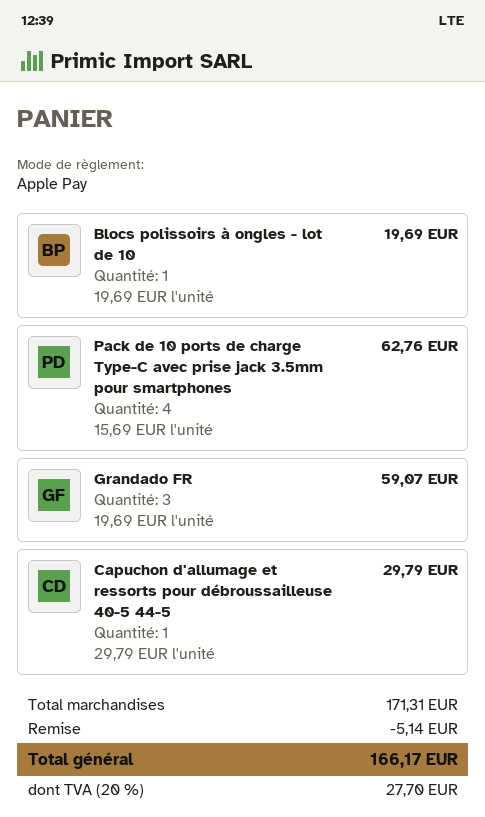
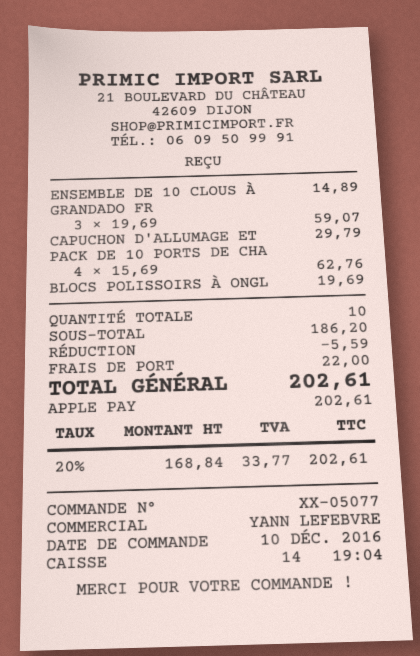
ENSEMBLE DE 10 CLOUS À: none -> 1 x 14.89 = 14.89
subtotal: 171.31 -> 186.20
discount: 5.14 -> 5.59
shipping: none -> 22.00
tax: 20% = 27.70 -> 20% = 33.77
total: 166.17 -> 202.61

